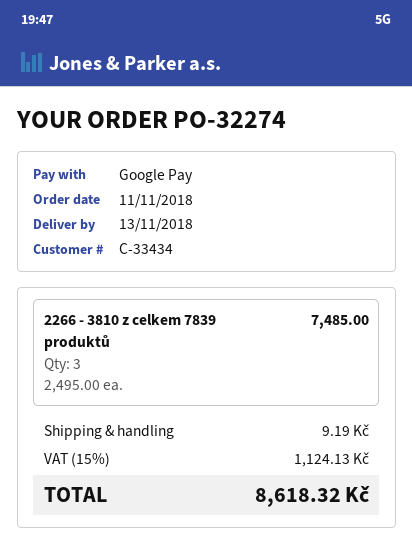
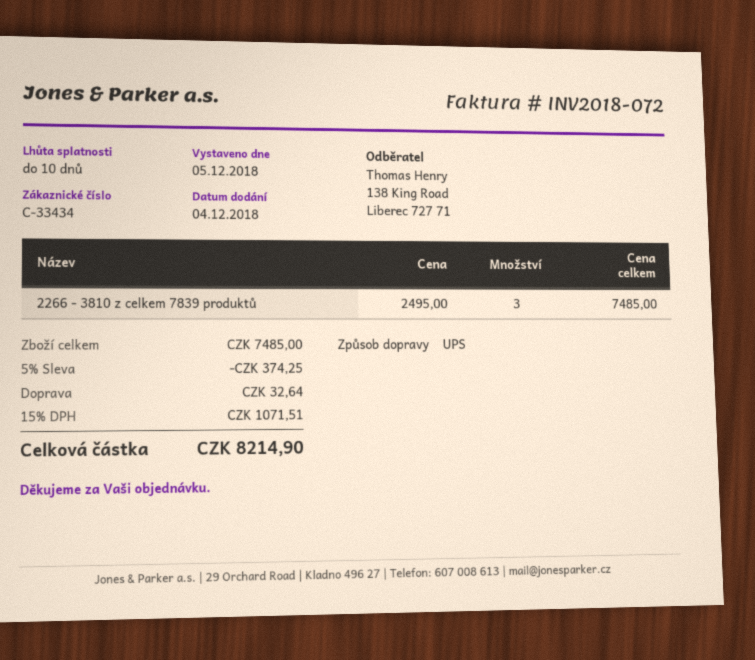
delivery date: 2018-11-13 -> 2018-12-04
discount: none -> 5% = 374.25
shipping: 9.19 -> 32.64
tax: 15% = 1124.13 -> 15% = 1071.51
total: 8618.32 -> 8214.90

